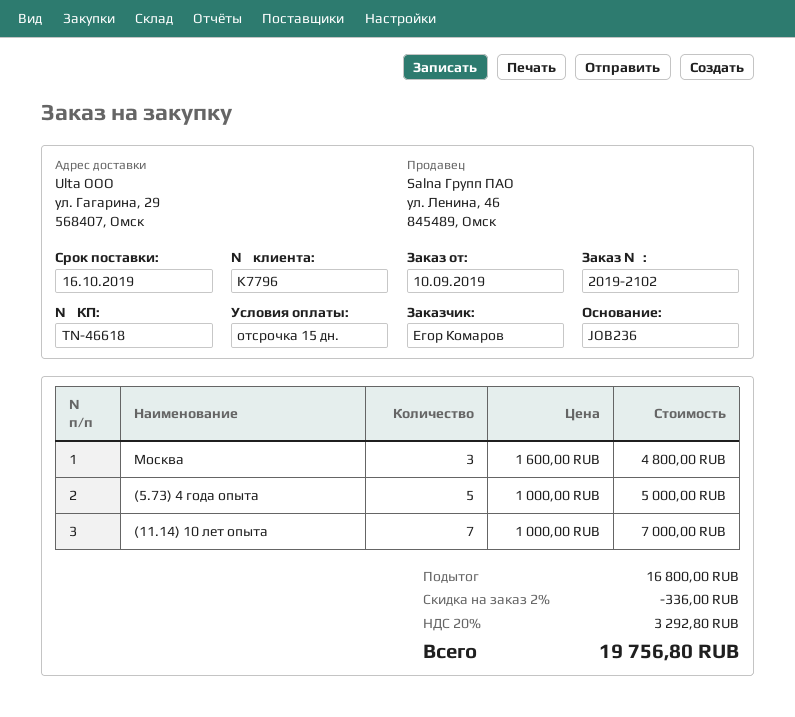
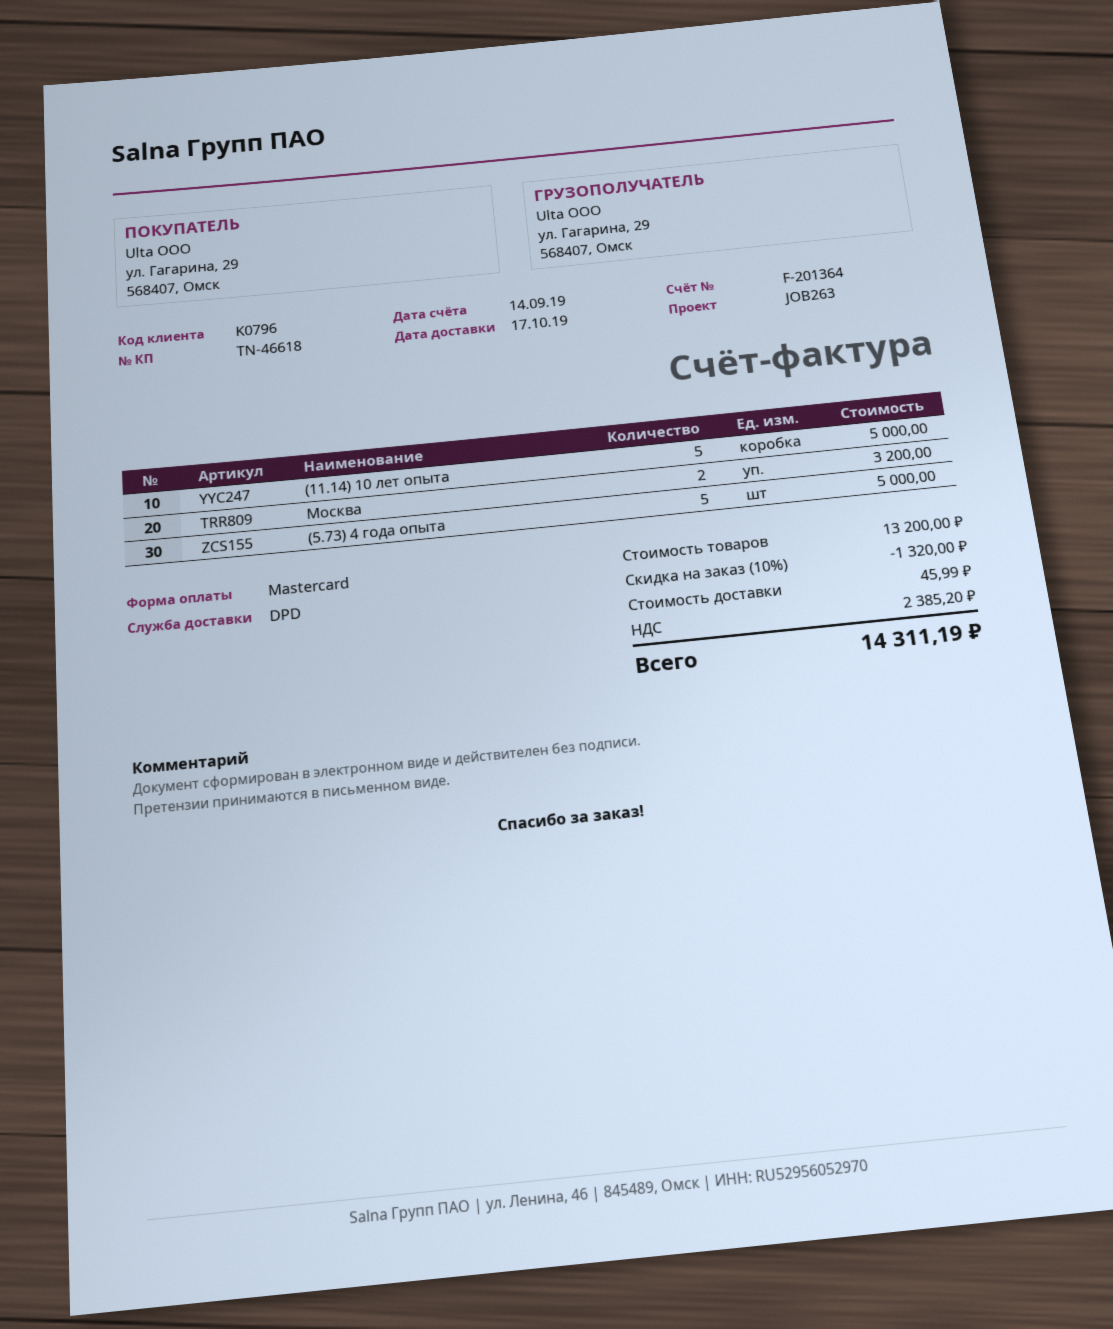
delivery date: 2019-10-16 -> 2019-10-17
customer number: K7796 -> K0796
reference: JOB236 -> JOB263
Москва: 3 for 4800.00 -> 2 for 3200.00
(11.14) 10 лет опыта: 7 for 7000.00 -> 5 for 5000.00
subtotal: 16800.00 -> 13200.00
discount: 2% = 336.00 -> 10% = 1320.00
shipping: none -> 45.99
tax: 3292.80 -> 2385.20
total: 19756.80 -> 14311.19

